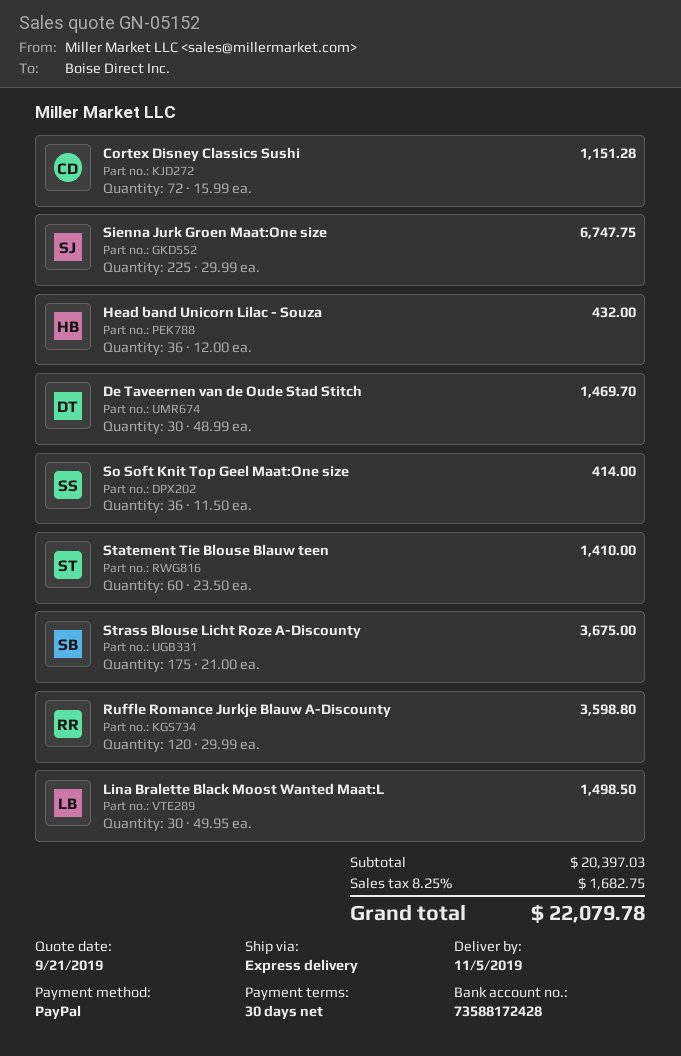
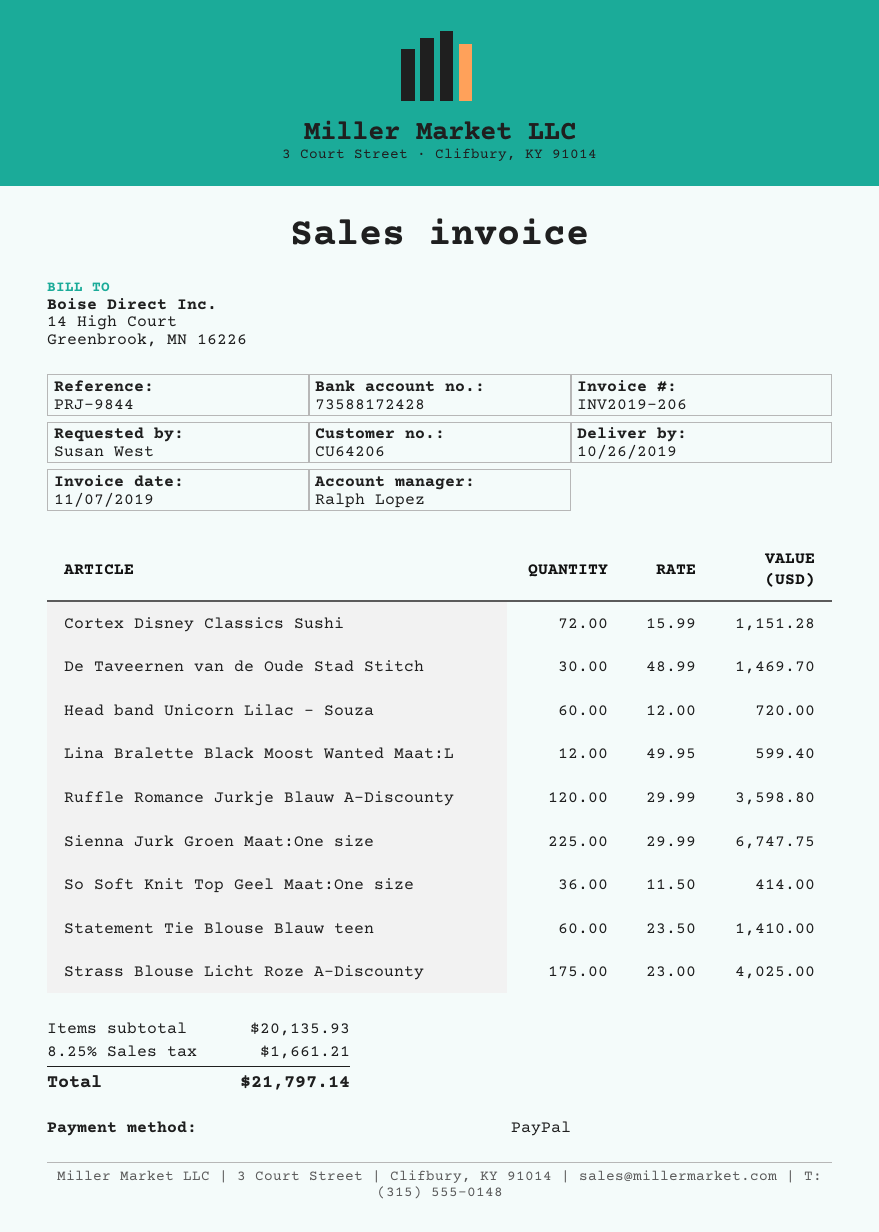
delivery date: 2019-11-05 -> 2019-10-26
Head band Unicorn Lilac - Souza: 36 x 12.00 = 432.00 -> 60 x 12.00 = 720.00
Strass Blouse Licht Roze A-Discounty: 175 x 21.00 = 3675.00 -> 175 x 23.00 = 4025.00
Lina Bralette Black Moost Wanted Maat:L: 30 x 49.95 = 1498.50 -> 12 x 49.95 = 599.40
subtotal: 20397.03 -> 20135.93
tax: 8.25% = 1682.75 -> 8.25% = 1661.21
total: 22079.78 -> 21797.14

